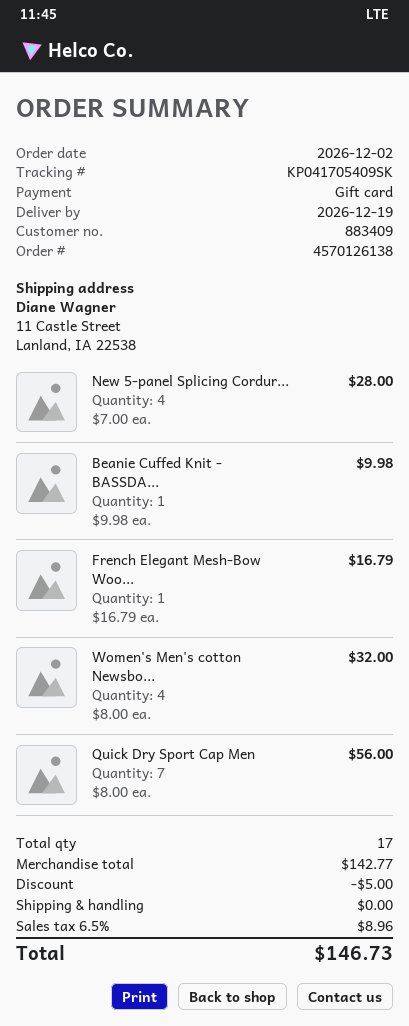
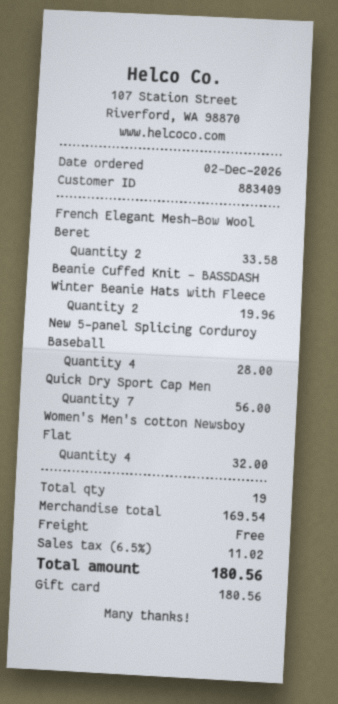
Beanie Cuffed Knit - BASSDA...: 1 for 9.98 -> 2 for 19.96
French Elegant Mesh-Bow Woo...: 1 for 16.79 -> 2 for 33.58
total quantity: 17 -> 19
subtotal: 142.77 -> 169.54
discount: 5.00 -> none
tax: 6.5% = 8.96 -> 6.5% = 11.02
total: 146.73 -> 180.56

